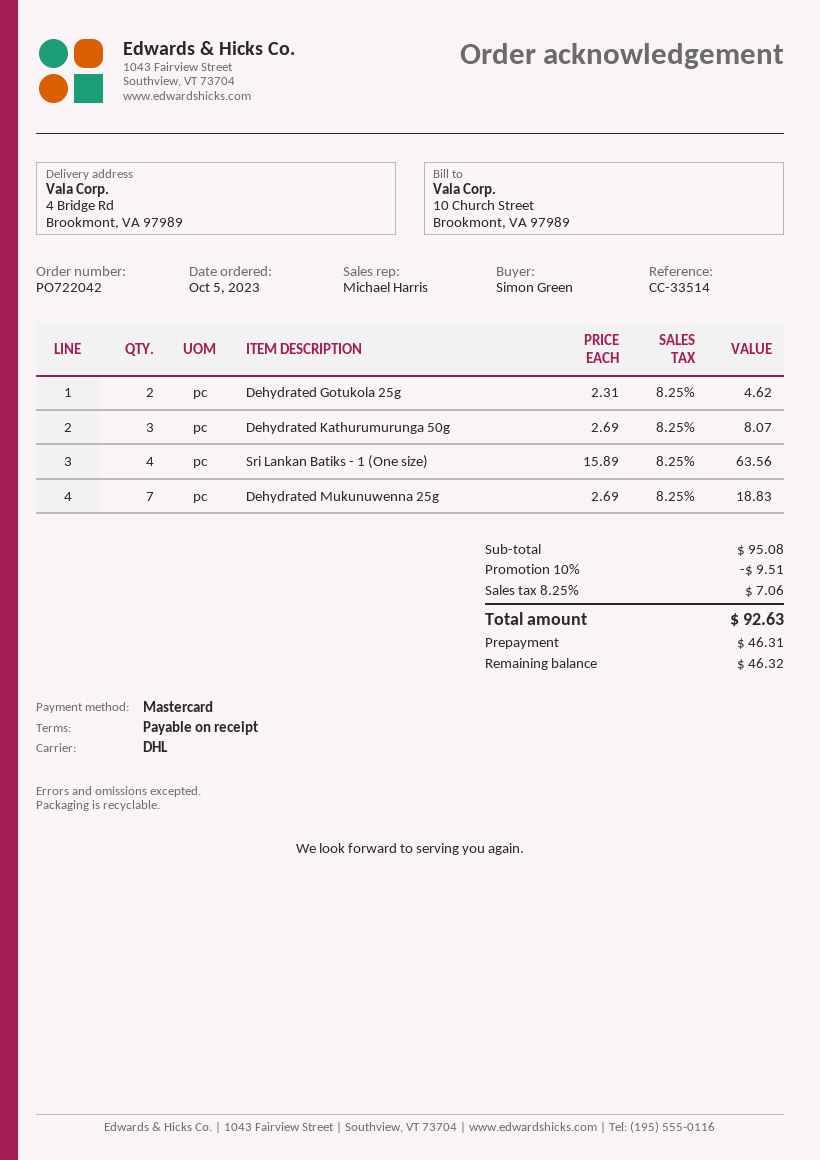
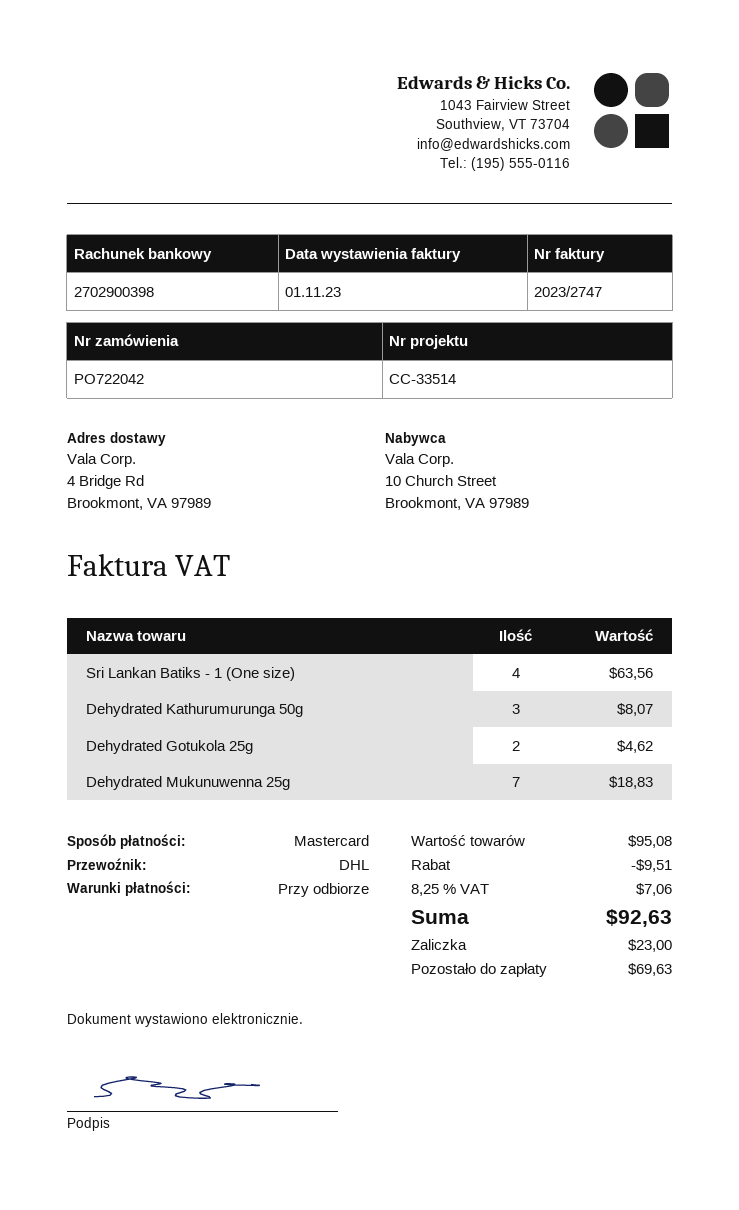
deposit: 46.31 -> 23.00
balance: 46.32 -> 69.63

